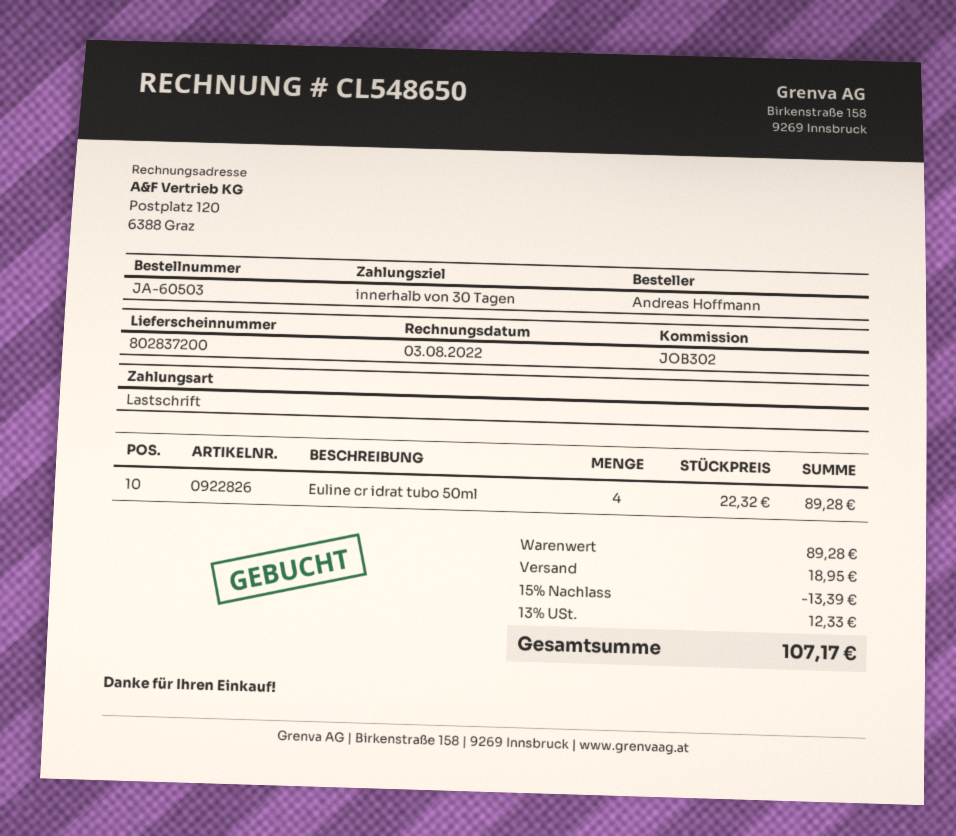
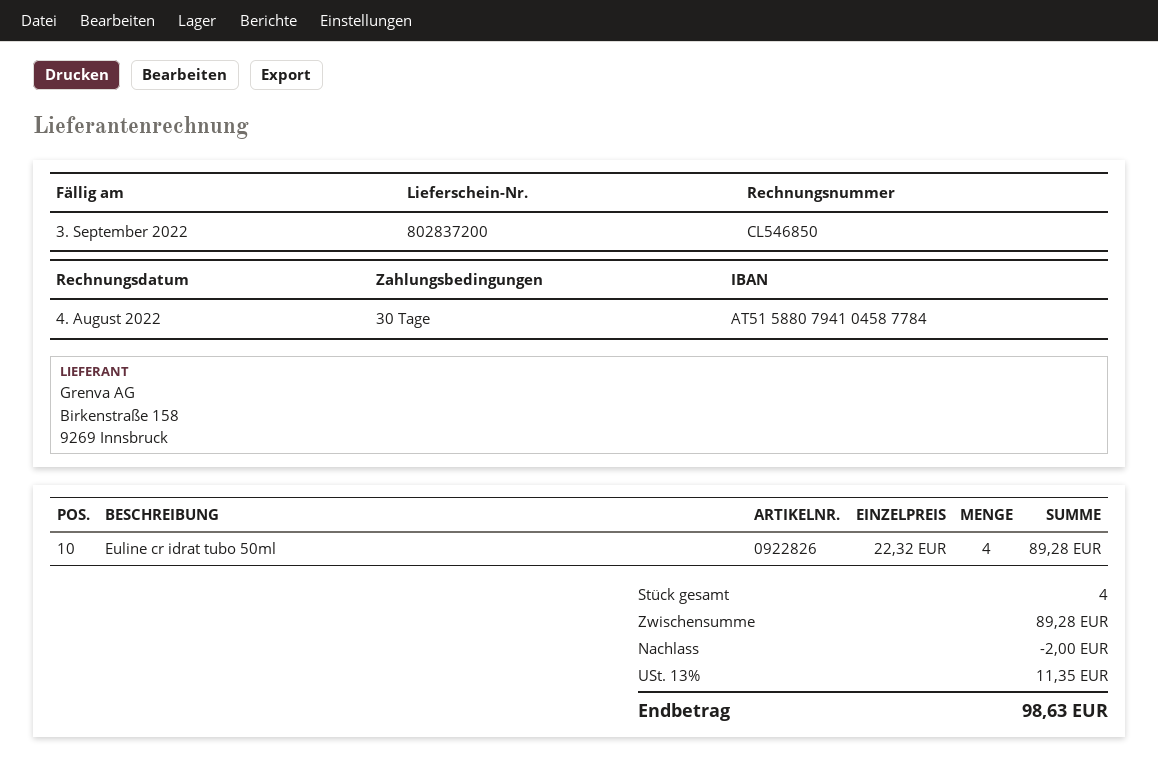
invoice number: CL548650 -> CL546850
invoice date: 2022-08-03 -> 2022-08-04
discount: 13.39 -> 2.00
shipping: 18.95 -> none
tax: 13% = 12.33 -> 13% = 11.35
total: 107.17 -> 98.63

